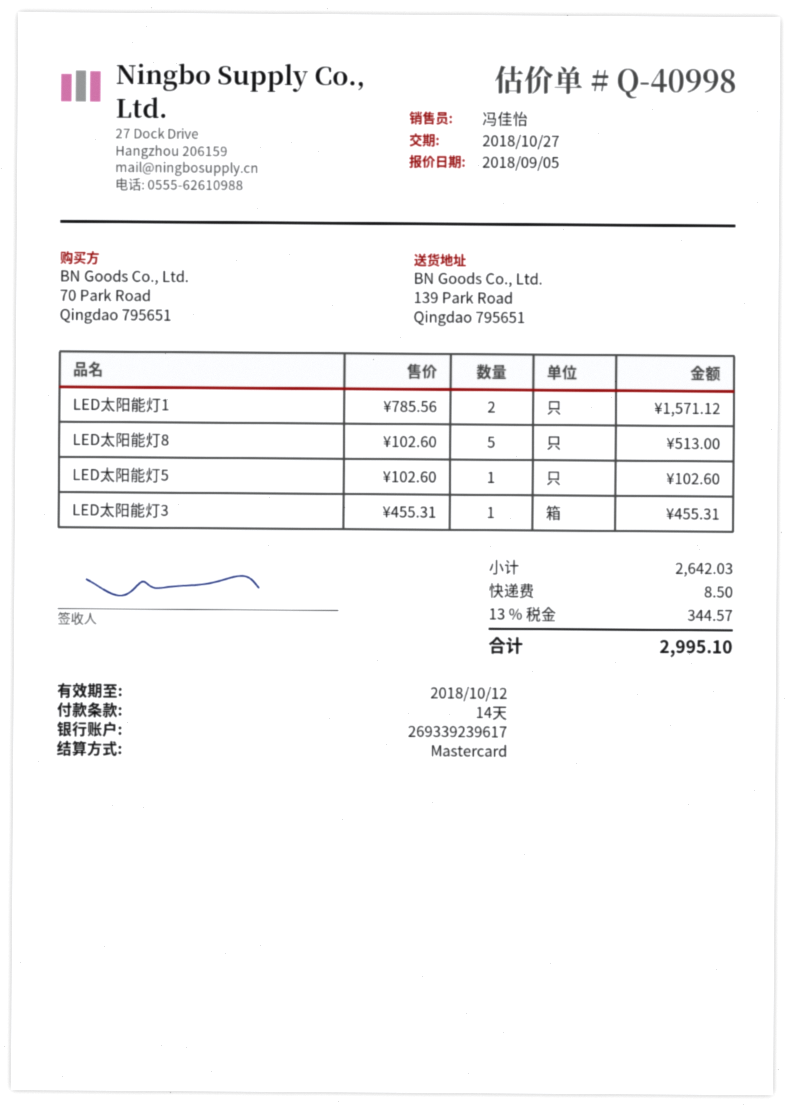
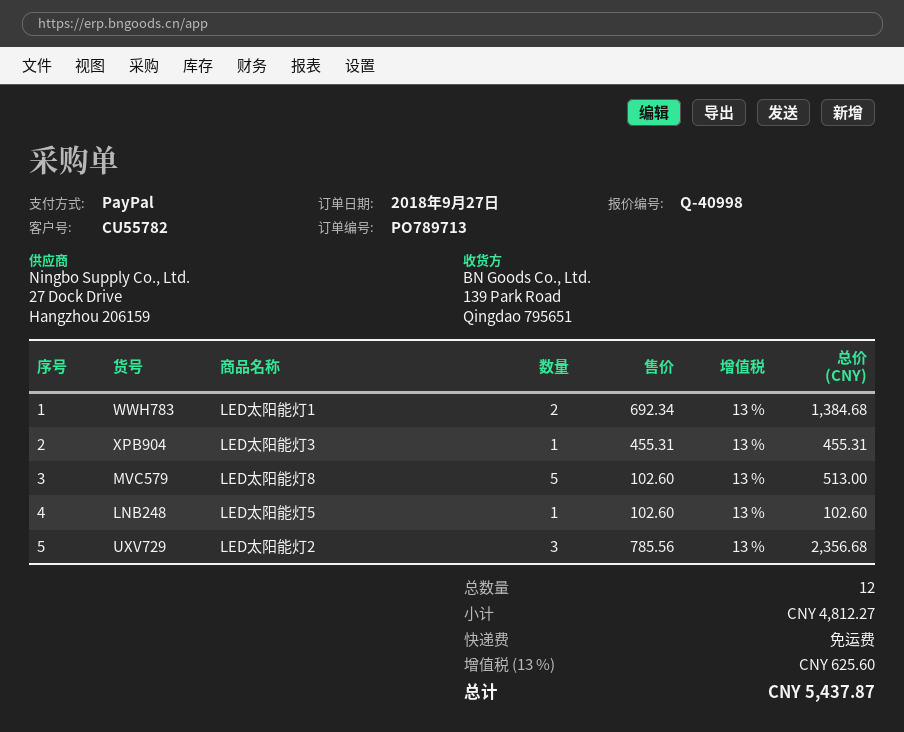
payment method: Mastercard -> PayPal
LED太阳能灯1: 2 x 785.56 = 1571.12 -> 2 x 692.34 = 1384.68
LED太阳能灯2: none -> 3 x 785.56 = 2356.68
subtotal: 2642.03 -> 4812.27
shipping: 8.50 -> 0.00
tax: 13% = 344.57 -> 13% = 625.60
total: 2995.10 -> 5437.87

